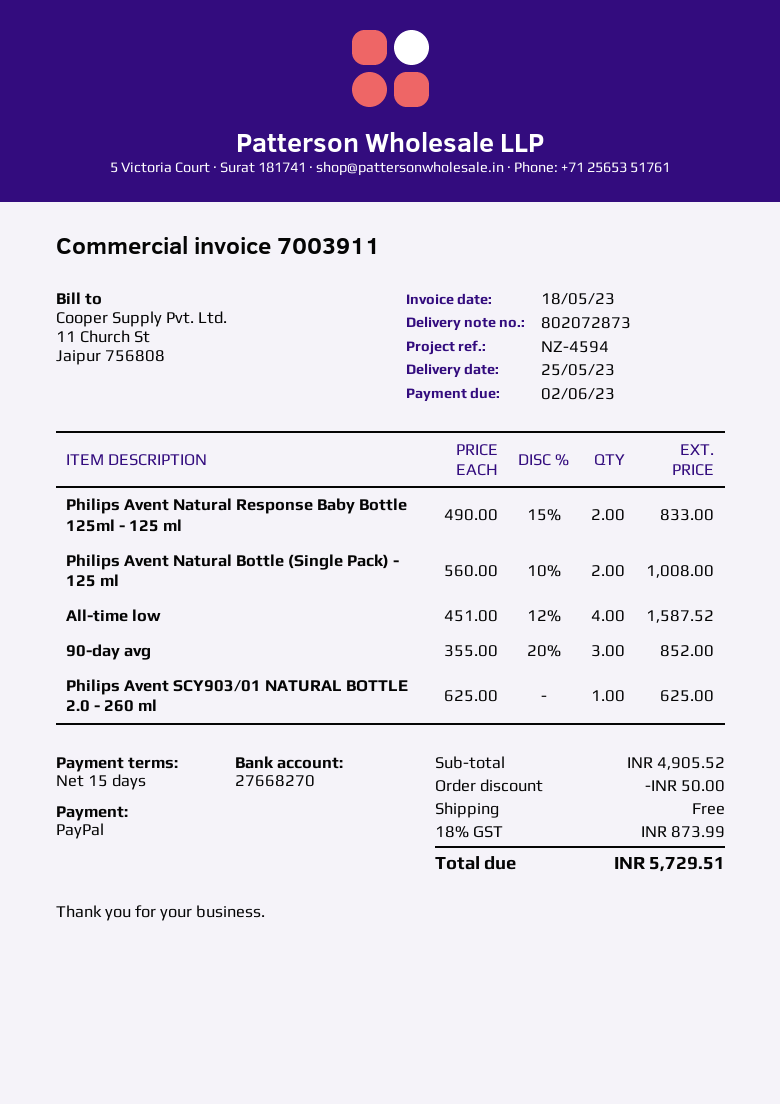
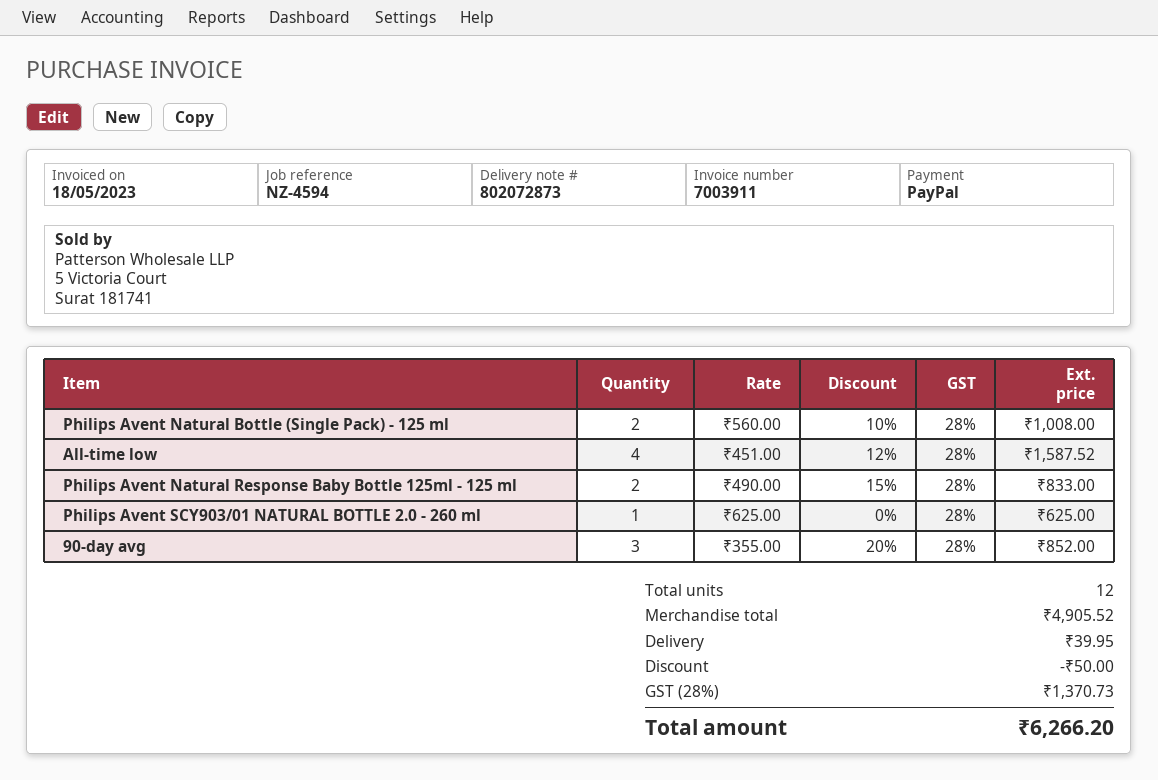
shipping: 0.00 -> 39.95
tax: 18% = 873.99 -> 28% = 1370.73
total: 5729.51 -> 6266.20

